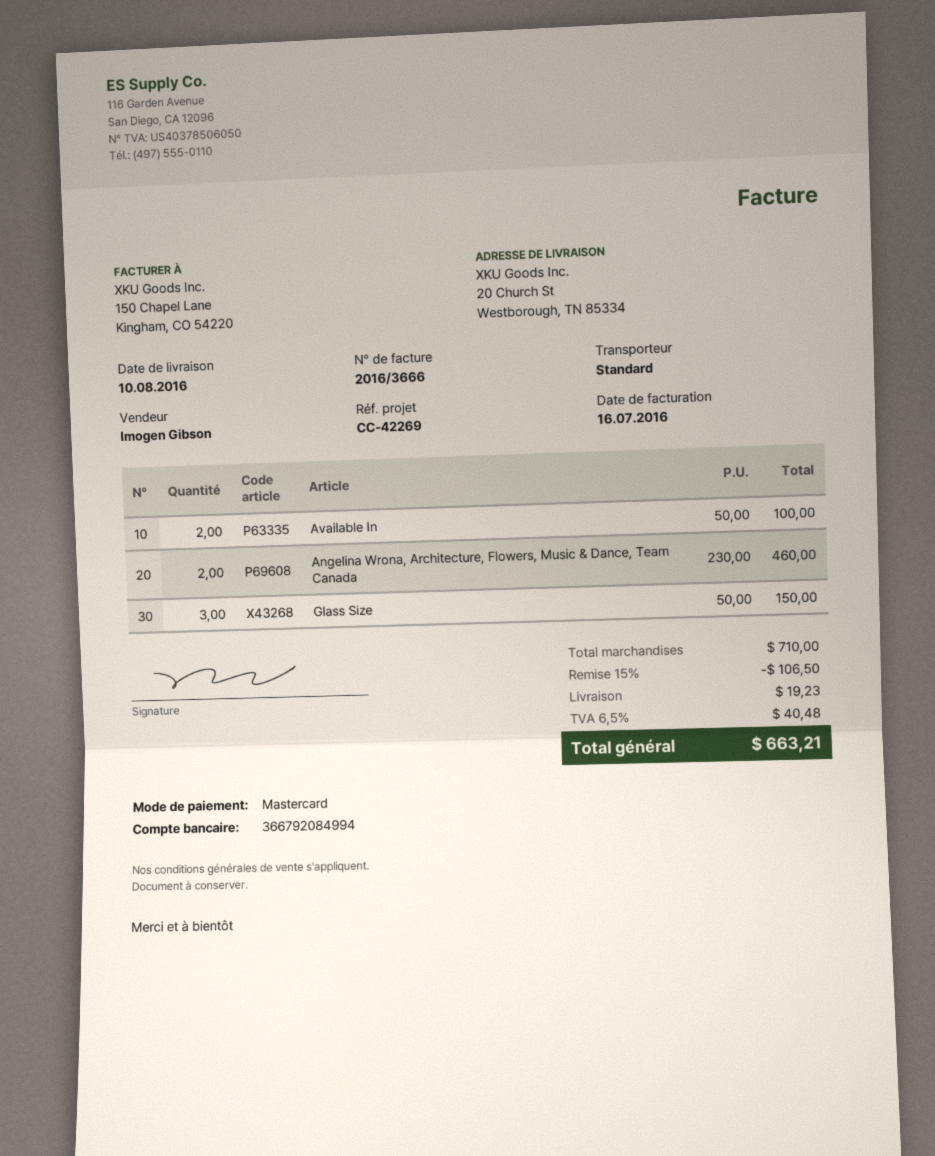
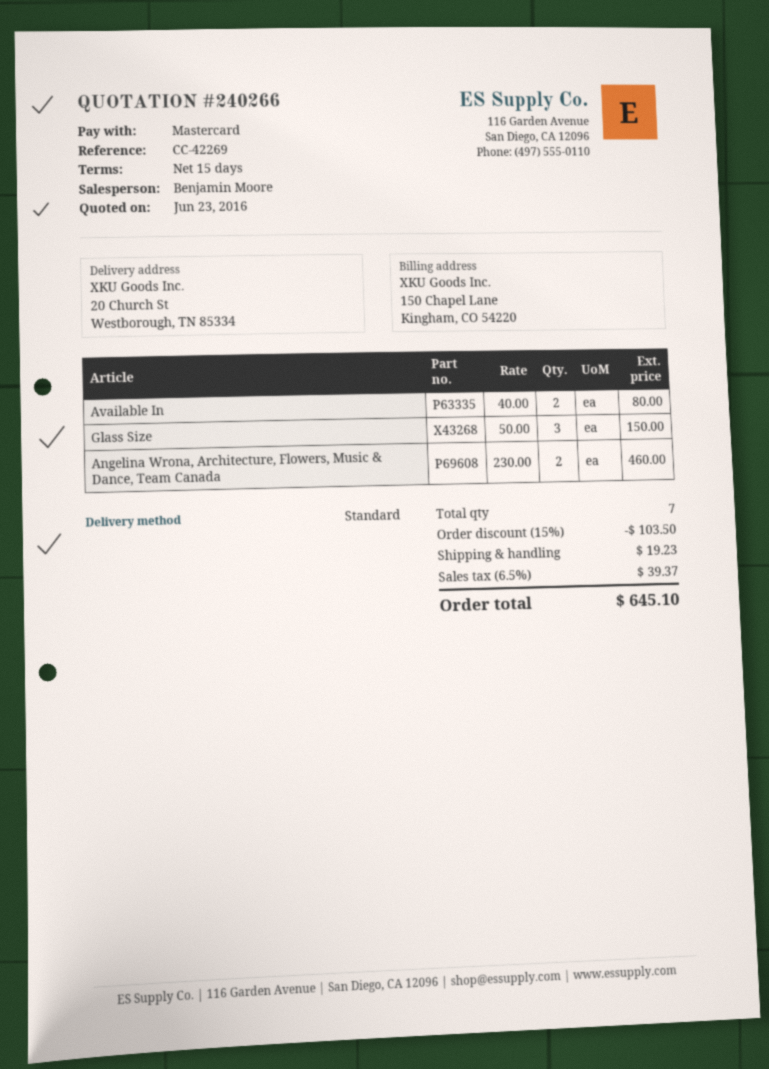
sales rep: Imogen Gibson -> Benjamin Moore
Available In: 2 x 50.00 = 100.00 -> 2 x 40.00 = 80.00
discount: 15% = 106.50 -> 15% = 103.50
tax: 6.5% = 40.48 -> 6.5% = 39.37
total: 663.21 -> 645.10

